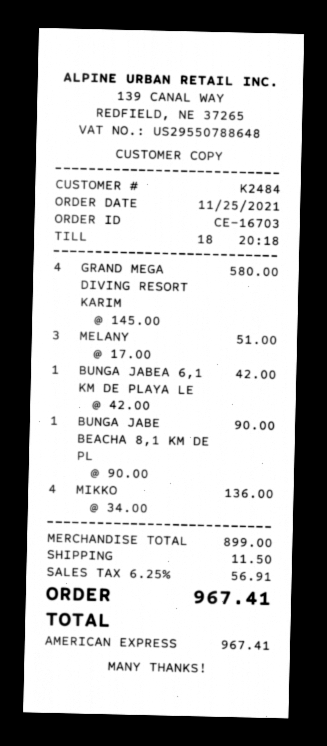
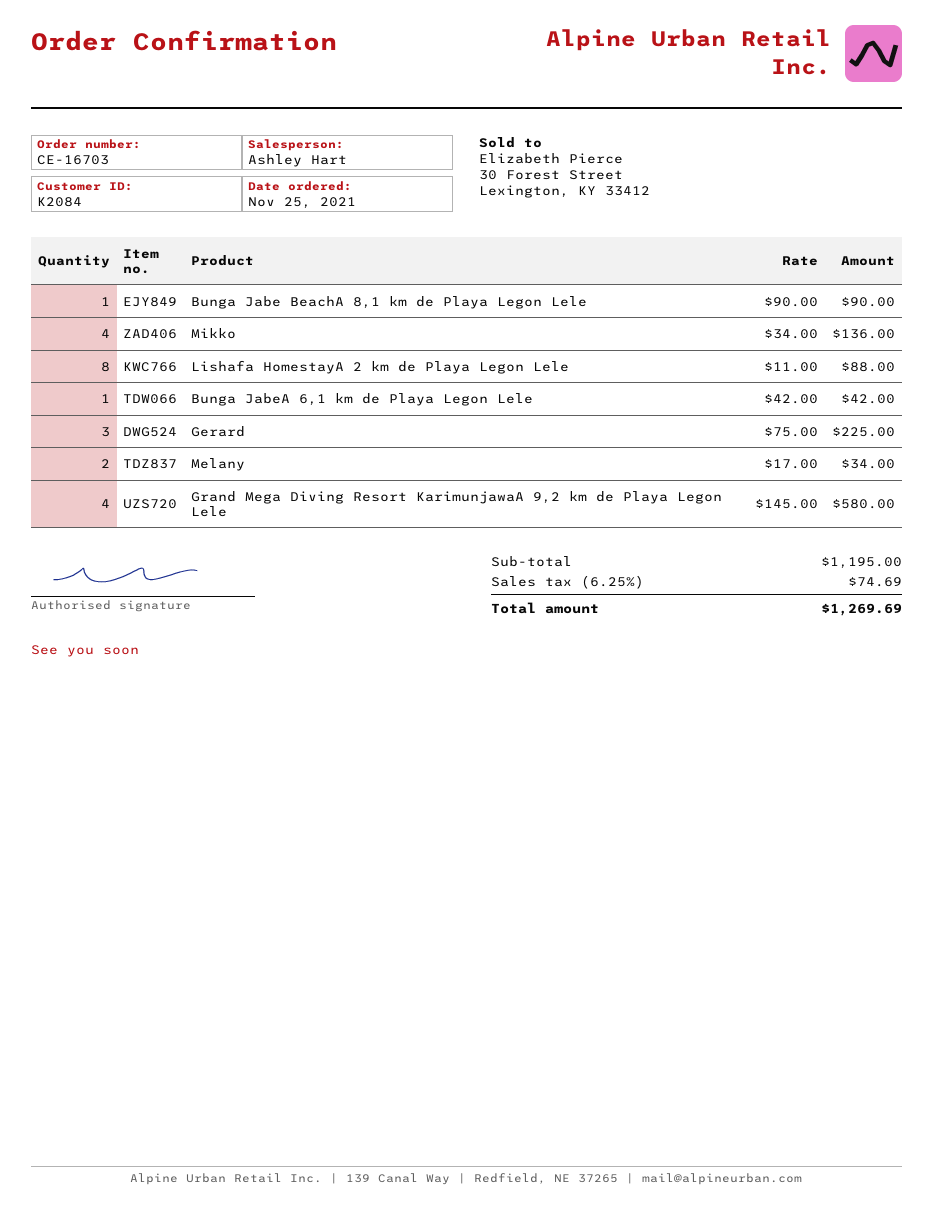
customer number: K2484 -> K2084
MELANY: 3 x 17.00 = 51.00 -> 2 x 17.00 = 34.00
Lishafa HomestayA 2 km de Playa Legon Lele: none -> 8 x 11.00 = 88.00
Gerard: none -> 3 x 75.00 = 225.00
subtotal: 899.00 -> 1195.00
shipping: 11.50 -> none
tax: 6.25% = 56.91 -> 6.25% = 74.69
total: 967.41 -> 1269.69

